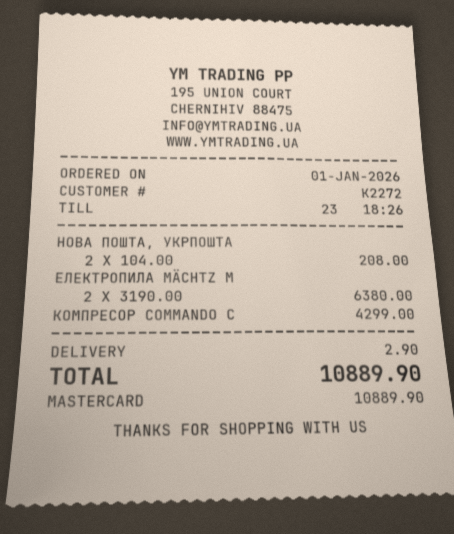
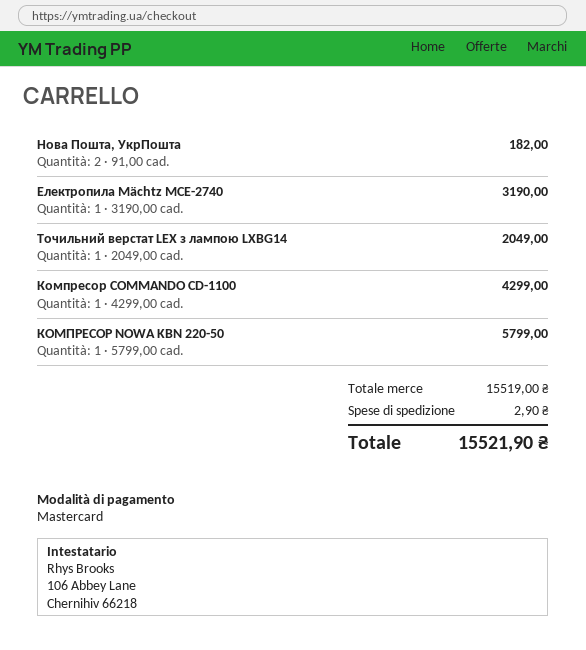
НОВА ПОШТА, УКРПОШТА: 2 x 104.00 = 208.00 -> 2 x 91.00 = 182.00
ЕЛЕКТРОПИЛА MÄCHTZ M: 2 x 3190.00 = 6380.00 -> 1 x 3190.00 = 3190.00
Точильний верстат LEX з лампою LXBG14: none -> 1 x 2049.00 = 2049.00
КОМПРЕСОР NOWA KBN 220-50: none -> 1 x 5799.00 = 5799.00
total: 10889.90 -> 15521.90

